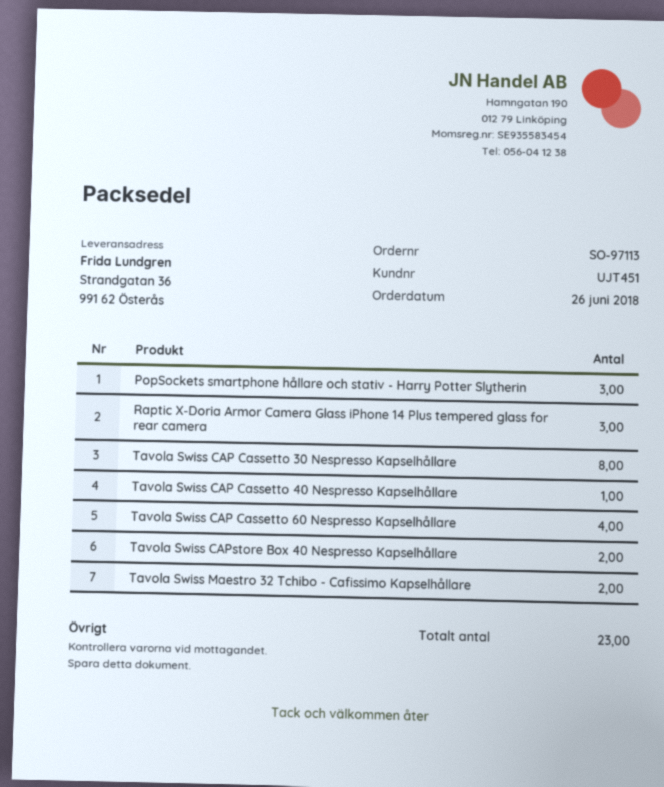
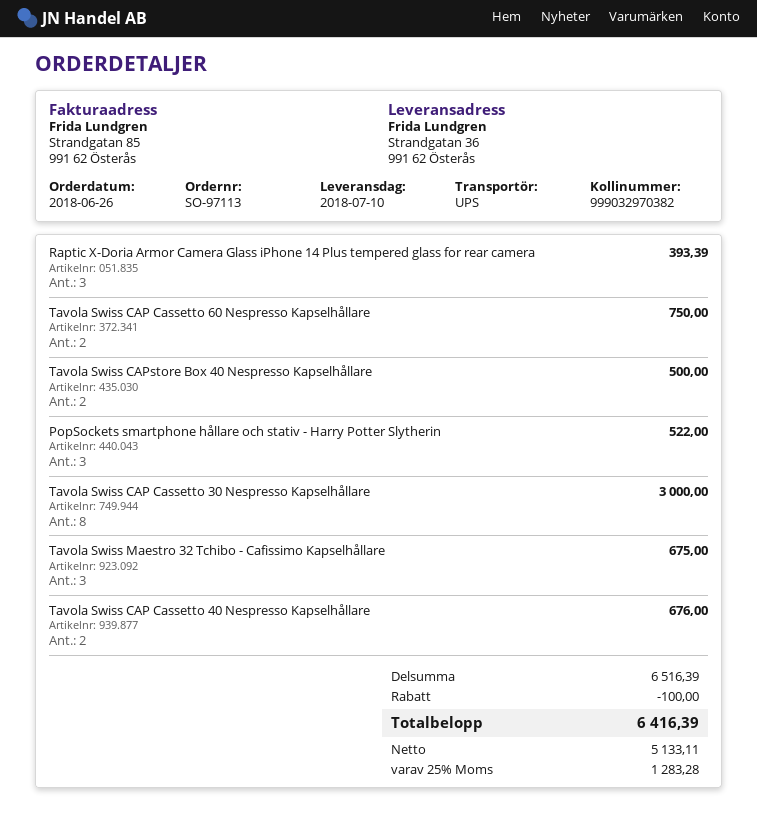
Tavola Swiss CAP Cassetto 40 Nespresso Kapselhållare: 1 -> 2
Tavola Swiss CAP Cassetto 60 Nespresso Kapselhållare: 4 -> 2
Tavola Swiss Maestro 32 Tchibo - Cafissimo Kapselhållare: 2 -> 3

